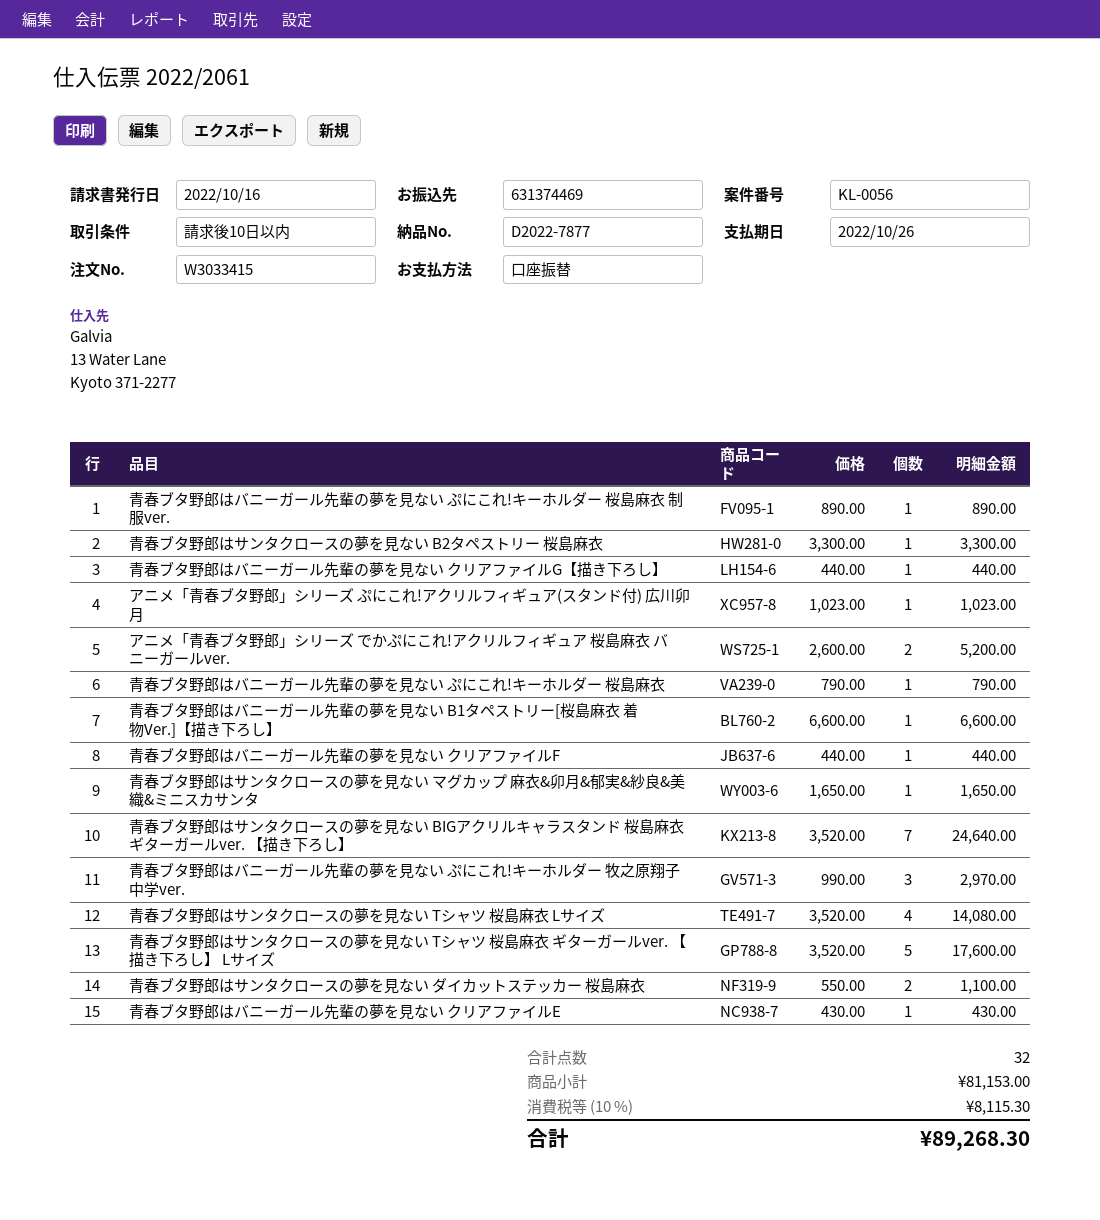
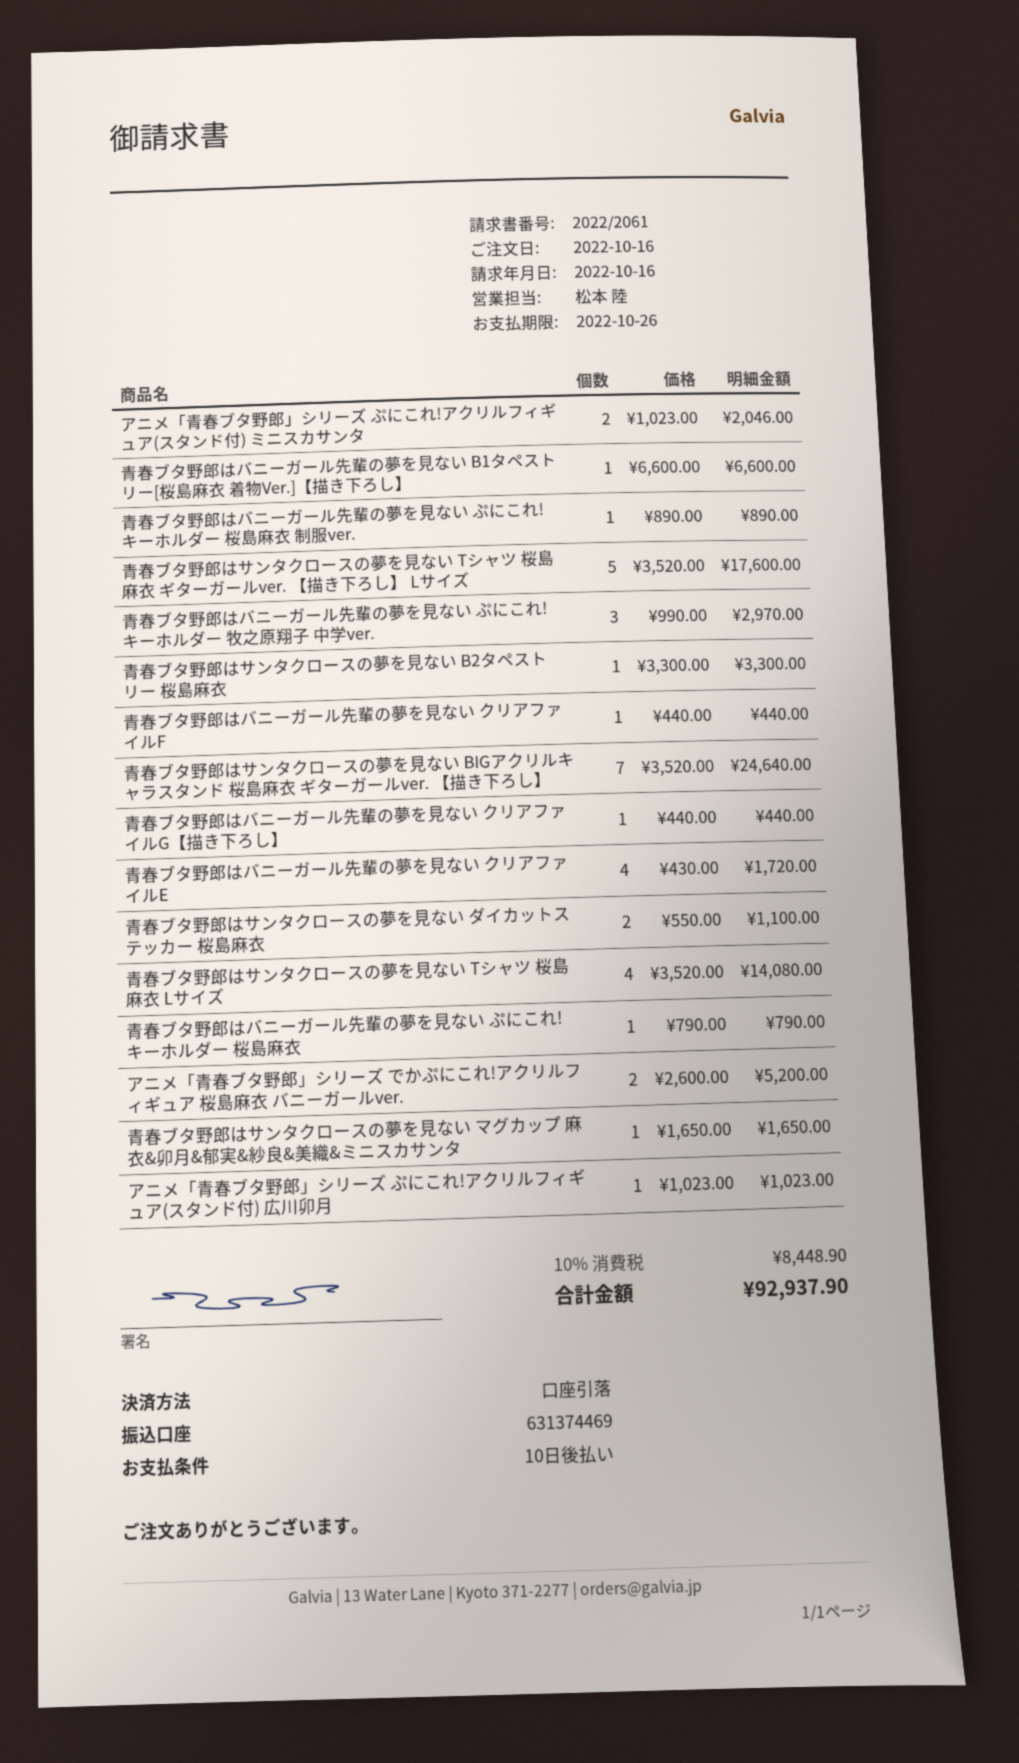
青春ブタ野郎はバニーガール先輩の夢を見ない クリアファイルE: 1 x 430.00 = 430.00 -> 4 x 430.00 = 1720.00
アニメ「青春ブタ野郎」シリーズ ぷにこれ!アクリルフィギュア(スタンド付) ミニスカサンタ: none -> 2 x 1023.00 = 2046.00
tax: 10% = 8115.30 -> 10% = 8448.90
total: 89268.30 -> 92937.90

